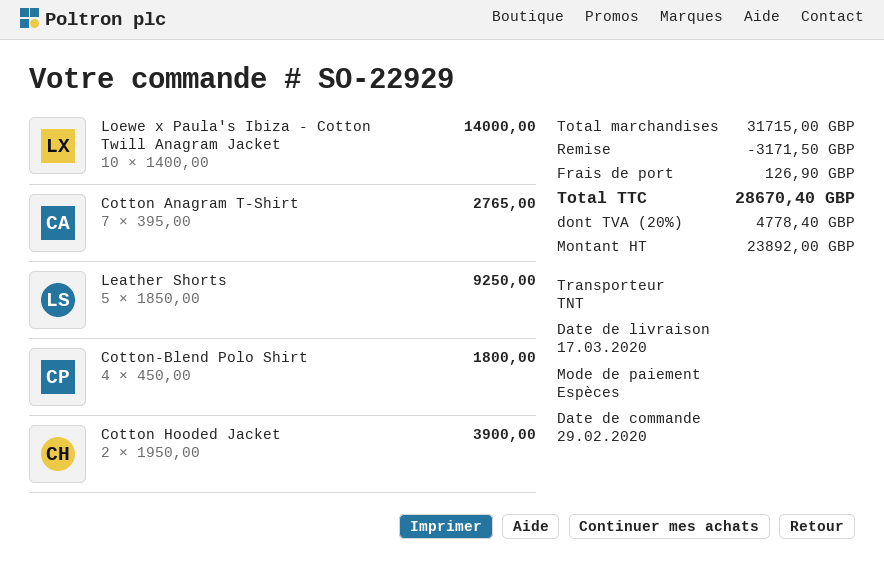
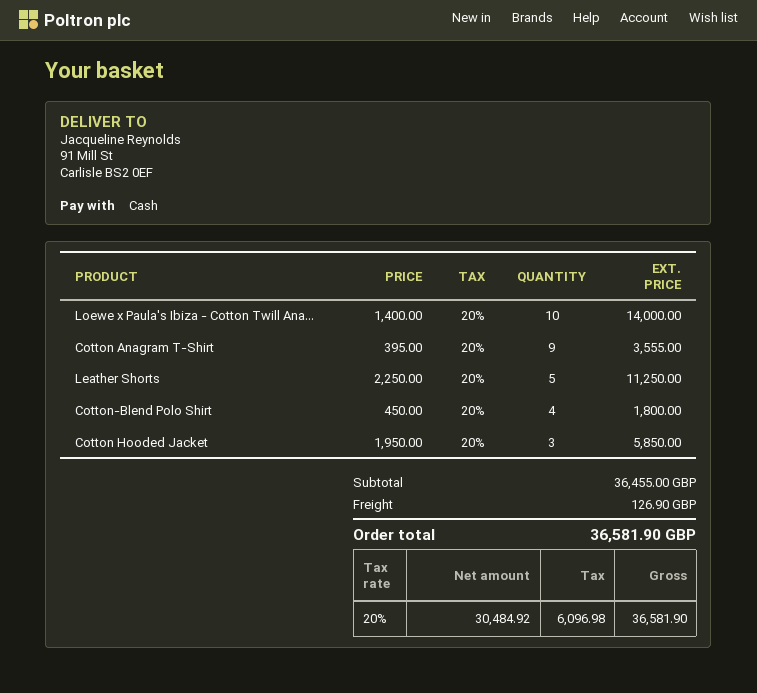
Cotton Anagram T-Shirt: 7 x 395.00 = 2765.00 -> 9 x 395.00 = 3555.00
Leather Shorts: 5 x 1850.00 = 9250.00 -> 5 x 2250.00 = 11250.00
Cotton Hooded Jacket: 2 x 1950.00 = 3900.00 -> 3 x 1950.00 = 5850.00
subtotal: 31715.00 -> 36455.00
discount: 3171.50 -> none
net: 23892.00 -> 30484.92
tax: 20% = 4778.40 -> 20% = 6096.98
total: 28670.40 -> 36581.90

